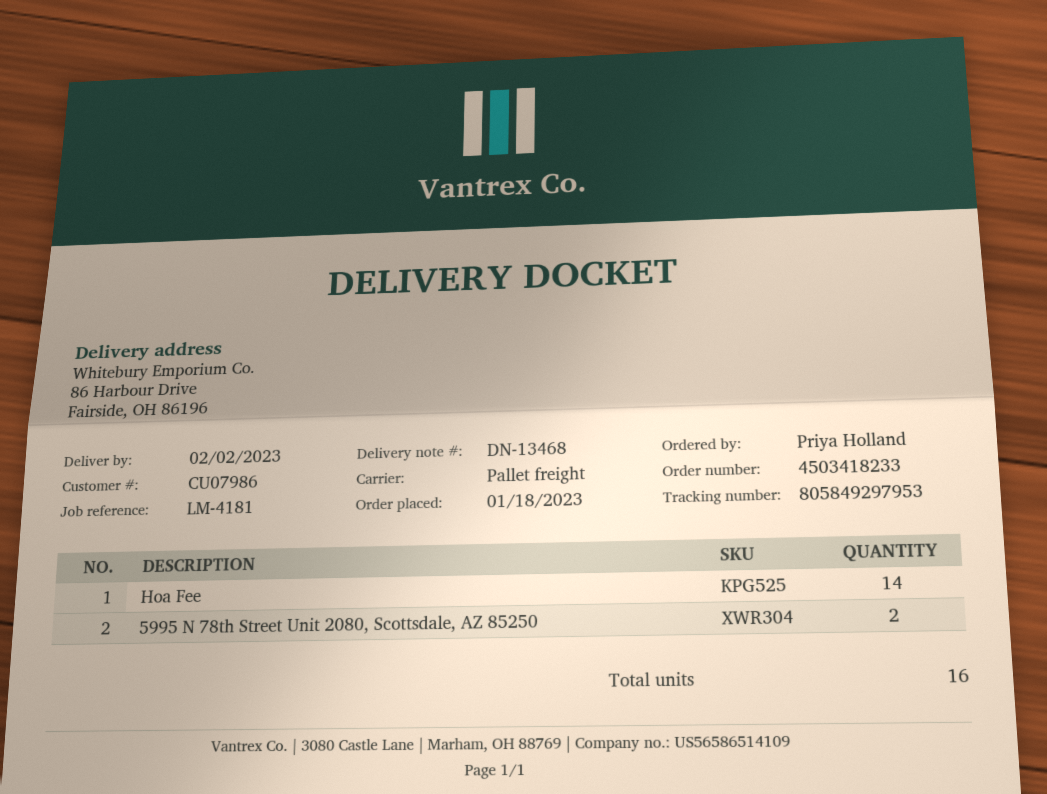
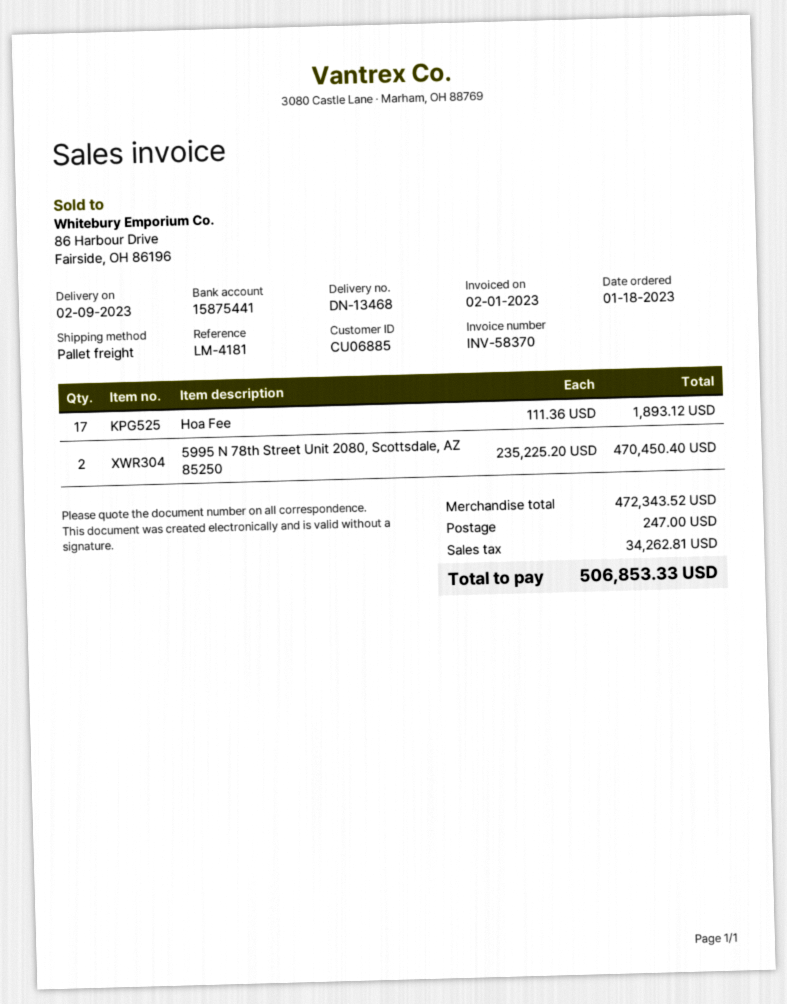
delivery date: 2023-02-02 -> 2023-02-09
customer number: CU07986 -> CU06885
Hoa Fee: 14 -> 17

